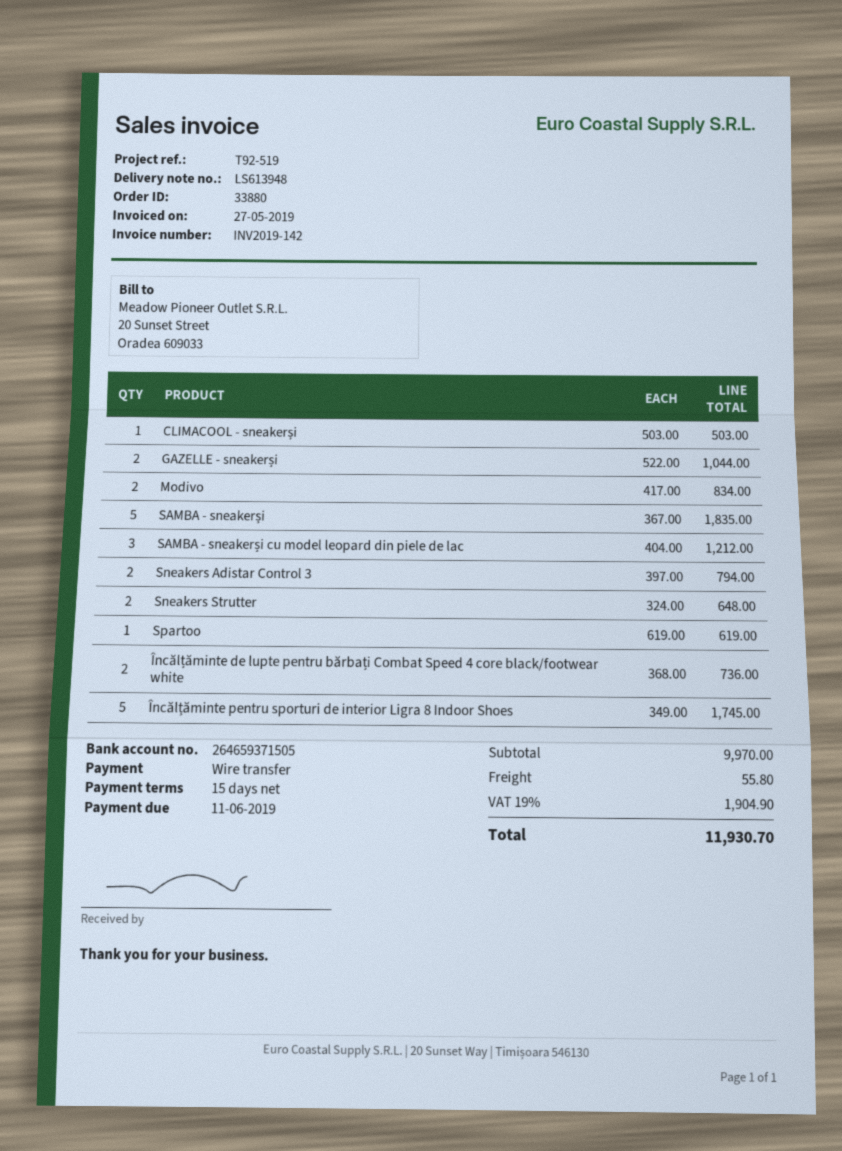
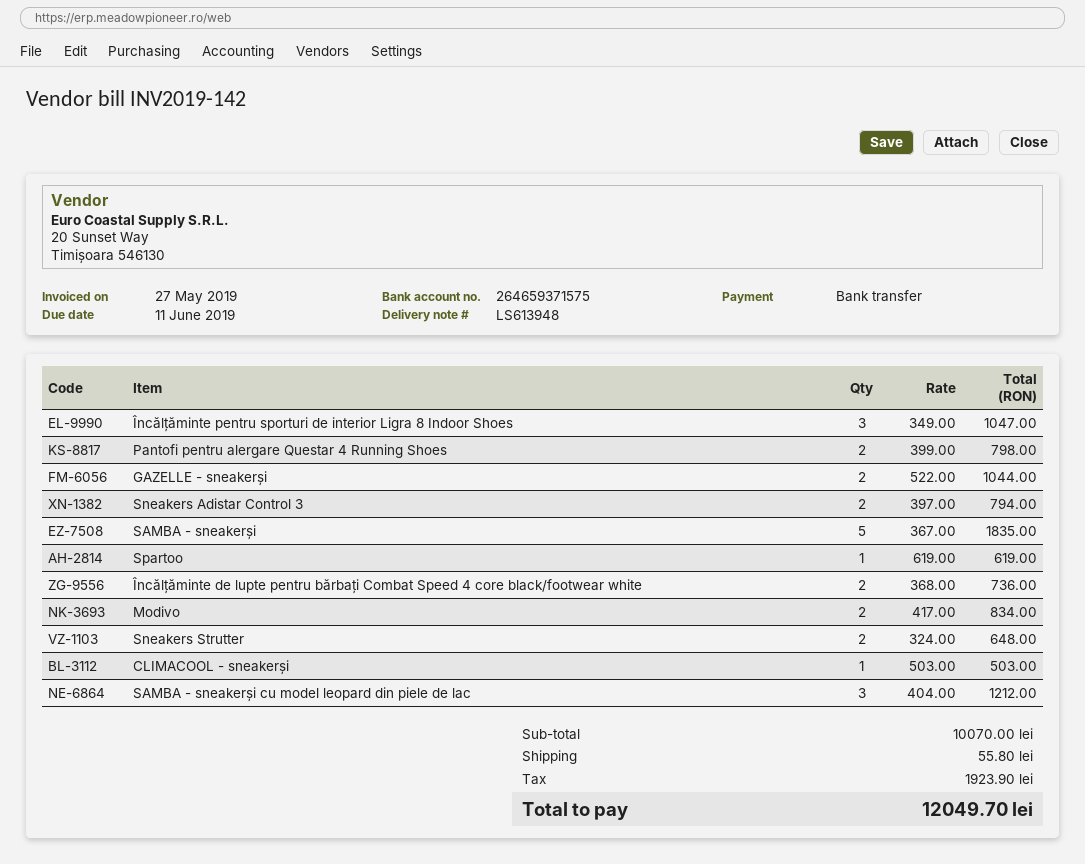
bank account: 264659371505 -> 264659371575
Încălțăminte pentru sporturi de interior Ligra 8 Indoor Shoes: 5 x 349.00 = 1745.00 -> 3 x 349.00 = 1047.00
Pantofi pentru alergare Questar 4 Running Shoes: none -> 2 x 399.00 = 798.00
subtotal: 9970.00 -> 10070.00
tax: 1904.90 -> 1923.90
total: 11930.70 -> 12049.70

